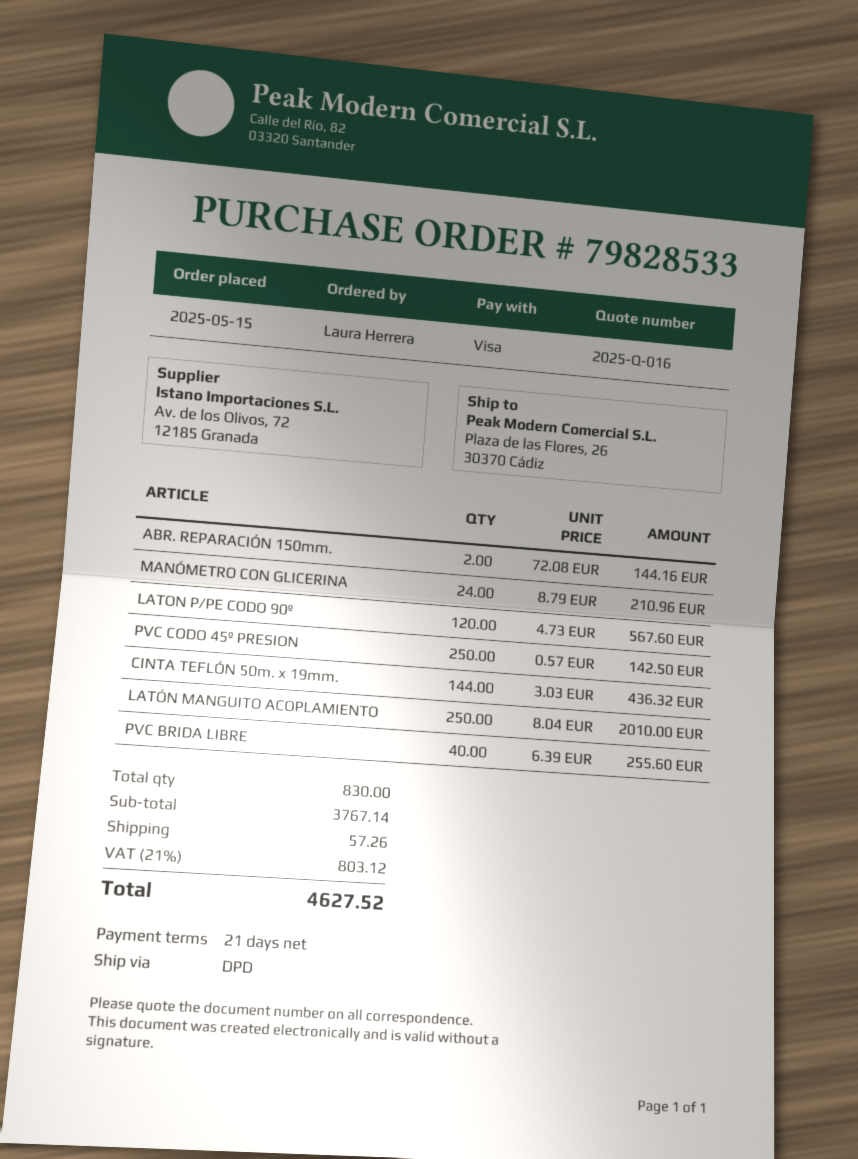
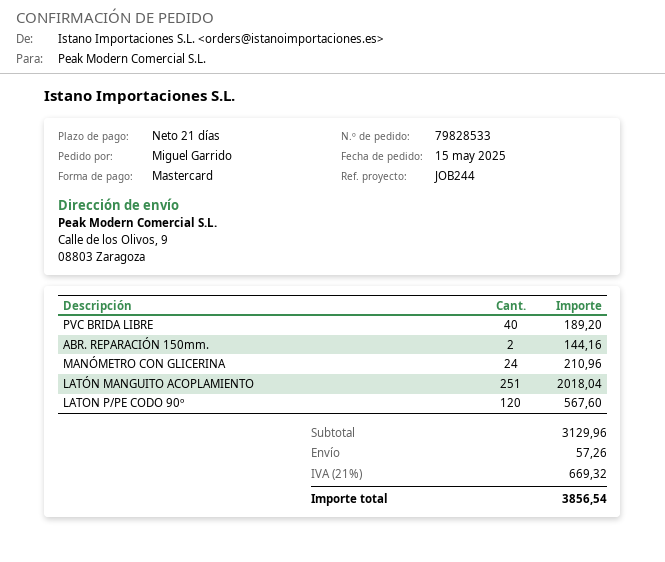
ordered by: Laura Herrera -> Miguel Garrido
payment method: Visa -> Mastercard
ship to: Plaza de las Flores, 26, 30370 Cádiz -> Calle de los Olivos, 9, 08803 Zaragoza
PVC CODO 45º PRESION: 250 for 142.50 -> none
CINTA TEFLÓN 50m. x 19mm.: 144 for 436.32 -> none
LATÓN MANGUITO ACOPLAMIENTO: 250 for 2010.00 -> 251 for 2018.04
PVC BRIDA LIBRE: 40 for 255.60 -> 40 for 189.20
subtotal: 3767.14 -> 3129.96
tax: 21% = 803.12 -> 21% = 669.32
total: 4627.52 -> 3856.54

